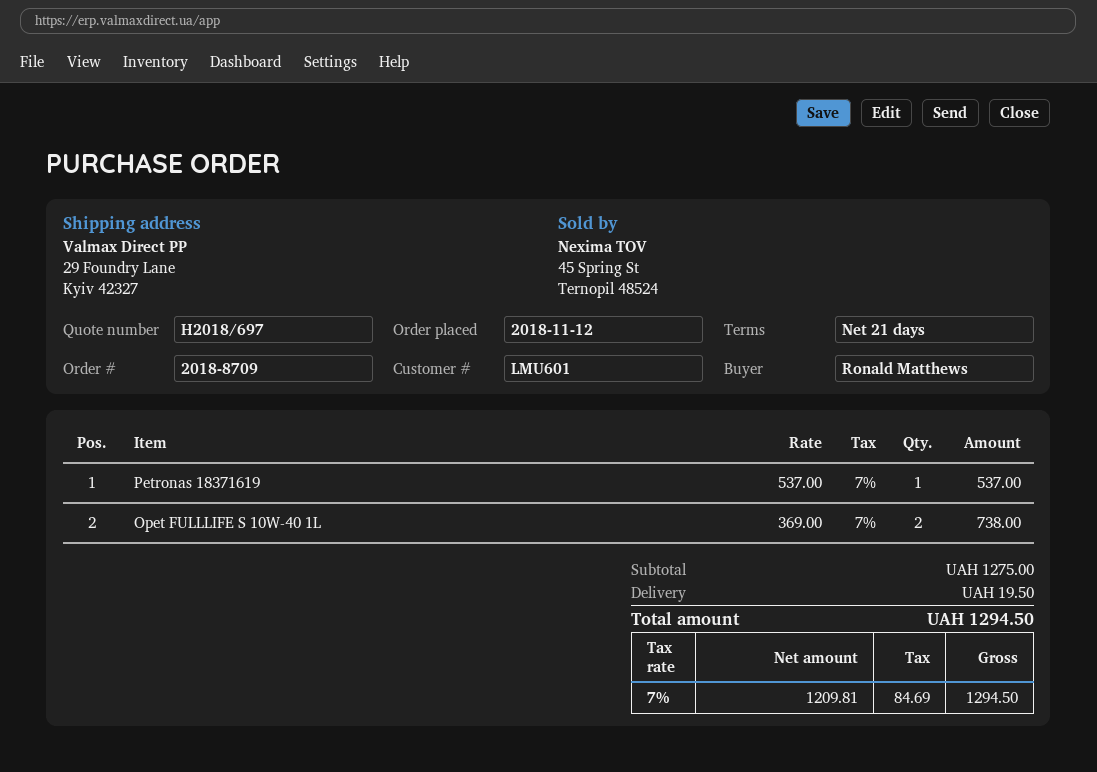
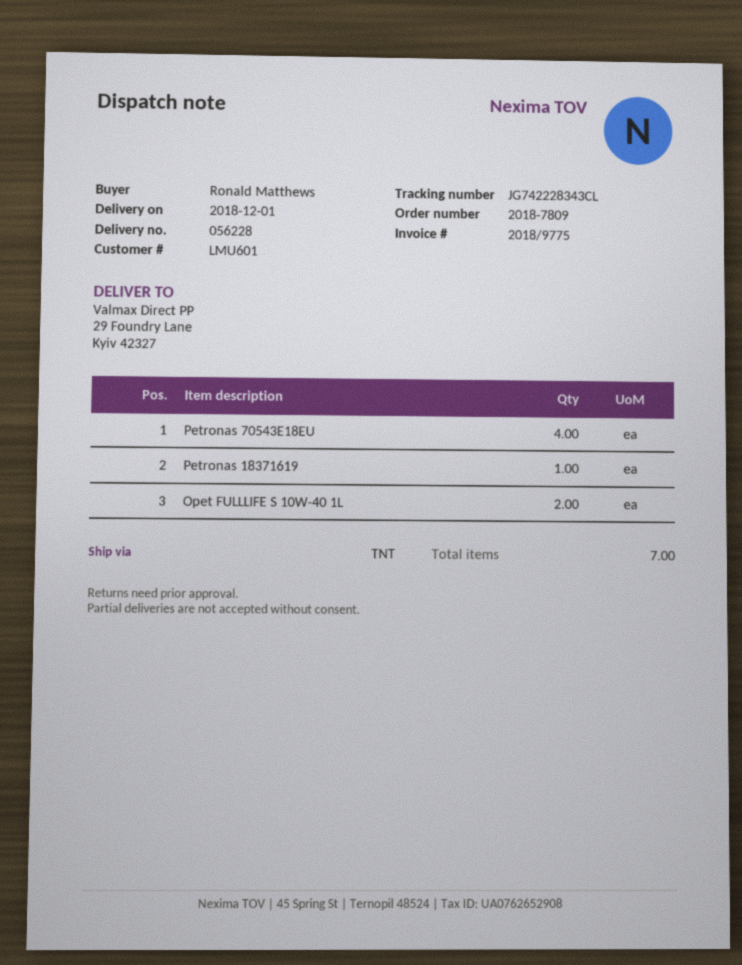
order number: 2018-8709 -> 2018-7809
Petronas 70543E18EU: none -> 4

